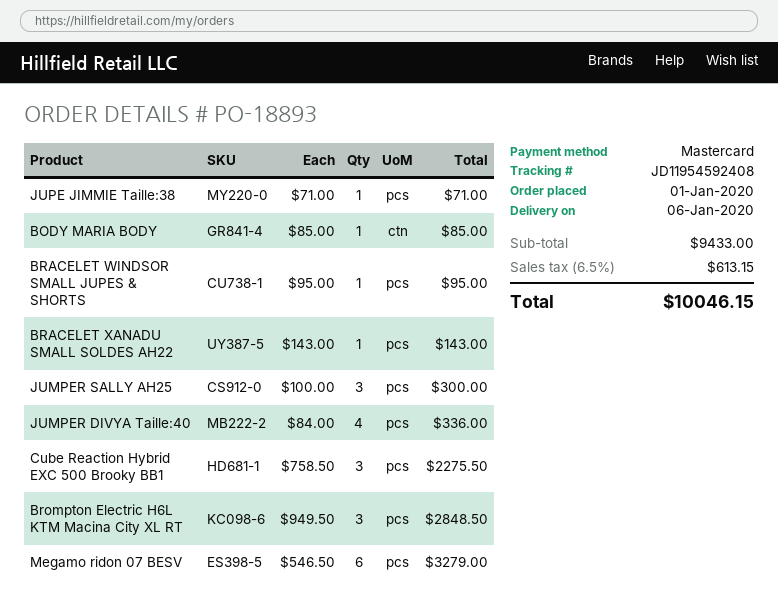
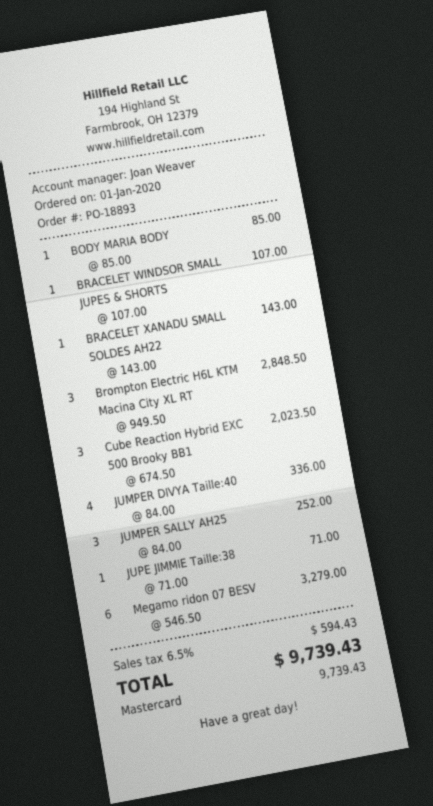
BRACELET WINDSOR SMALL JUPES & SHORTS: 1 x 95.00 = 95.00 -> 1 x 107.00 = 107.00
JUMPER SALLY AH25: 3 x 100.00 = 300.00 -> 3 x 84.00 = 252.00
Cube Reaction Hybrid EXC 500 Brooky BB1: 3 x 758.50 = 2275.50 -> 3 x 674.50 = 2023.50
tax: 6.5% = 613.15 -> 6.5% = 594.43
total: 10046.15 -> 9739.43

